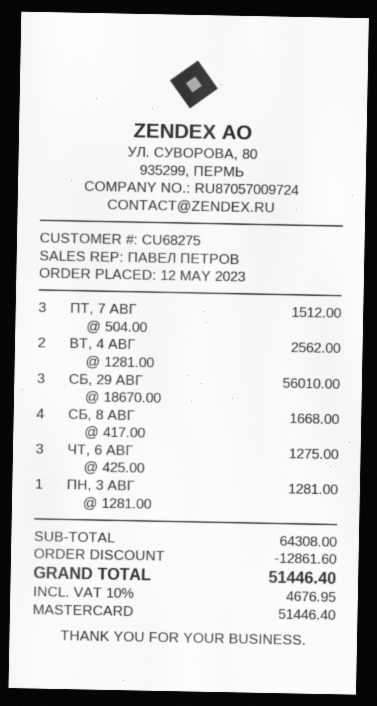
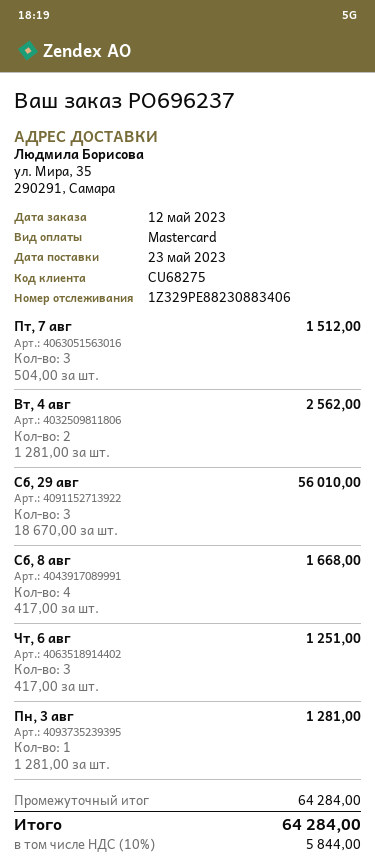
ЧТ, 6 АВГ: 3 x 425.00 = 1275.00 -> 3 x 417.00 = 1251.00
subtotal: 64308.00 -> 64284.00
discount: 12861.60 -> none
tax: 10% = 4676.95 -> 10% = 5844.00
total: 51446.40 -> 64284.00

